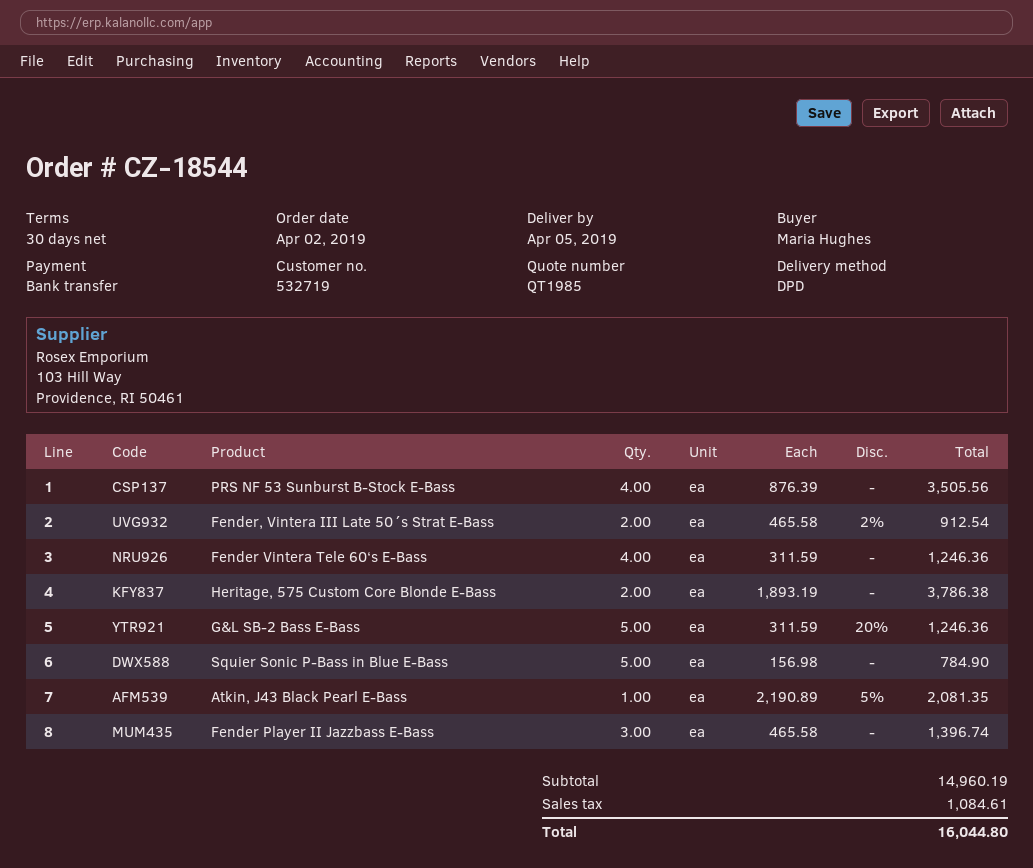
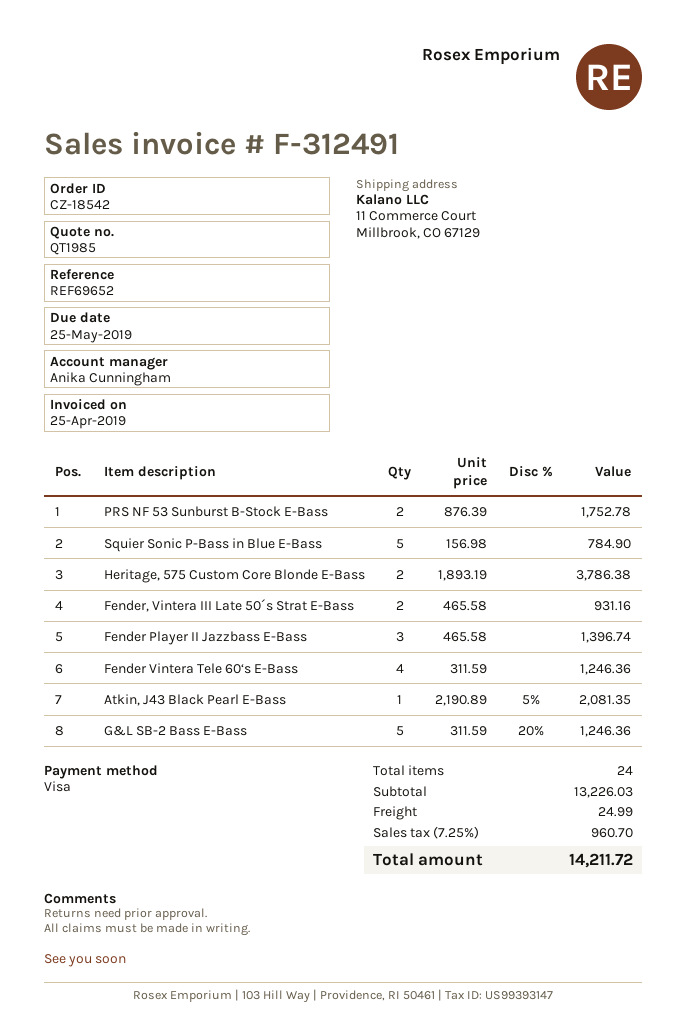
order number: CZ-18544 -> CZ-18542
payment method: bank transfer -> Visa
PRS NF 53 Sunburst B-Stock E-Bass: 4 x 876.39 = 3505.56 -> 2 x 876.39 = 1752.78
Fender, Vintera III Late 50´s Strat E-Bass: 2 x 465.58 - 2% = 912.54 -> 2 x 465.58 = 931.16
subtotal: 14960.19 -> 13226.03
shipping: none -> 24.99
tax: 1084.61 -> 960.70
total: 16044.80 -> 14211.72

